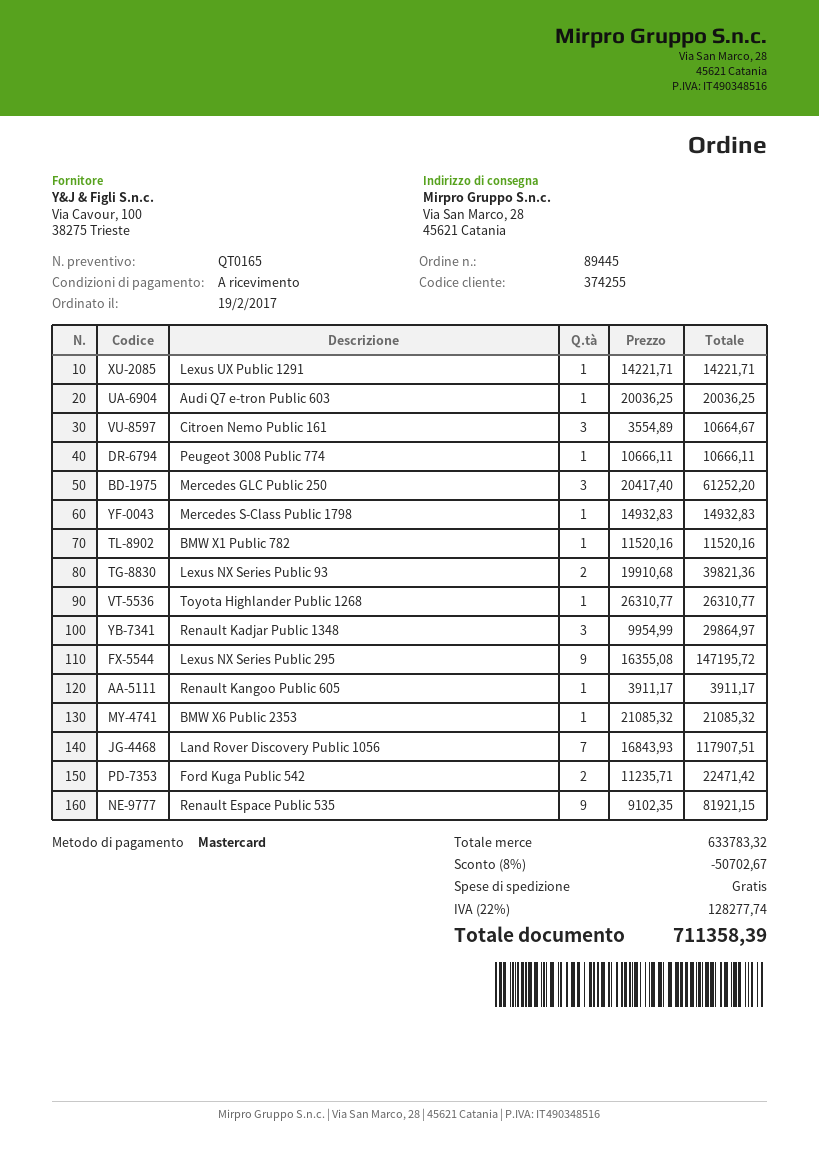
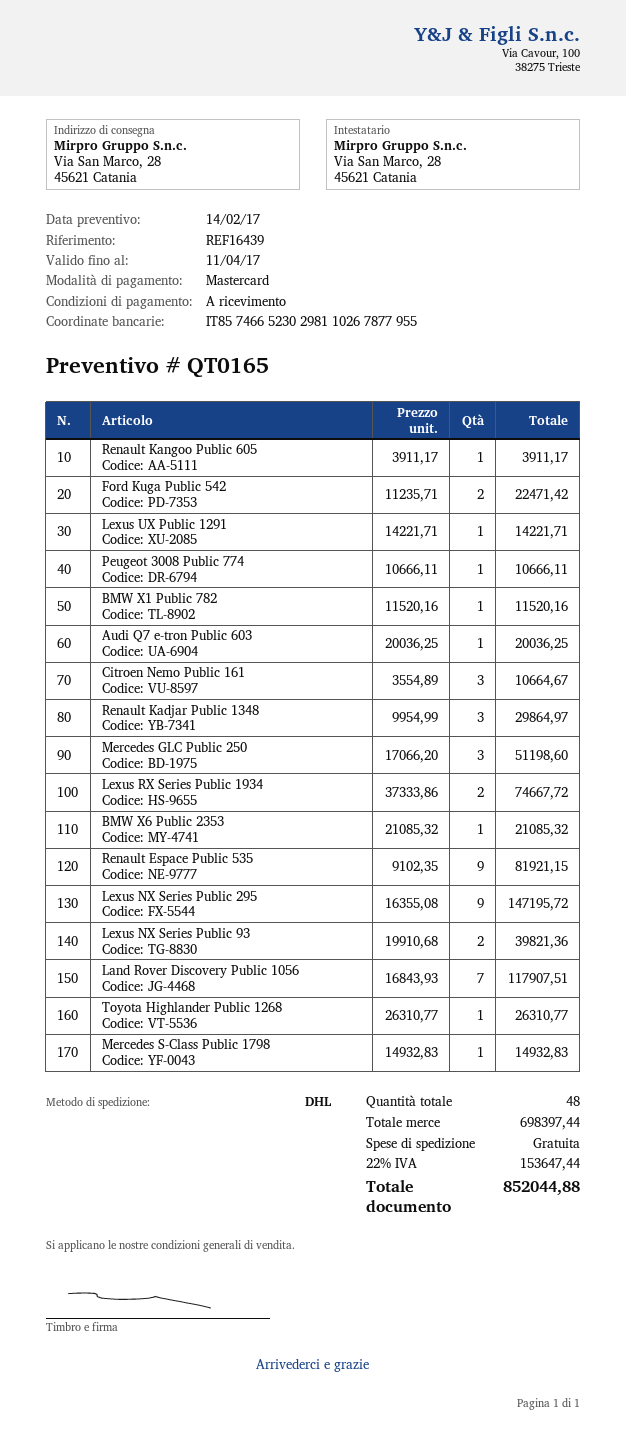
Mercedes GLC Public 250: 3 x 20417.40 = 61252.20 -> 3 x 17066.20 = 51198.60
Lexus RX Series Public 1934: none -> 2 x 37333.86 = 74667.72
subtotal: 633783.32 -> 698397.44
discount: 8% = 50702.67 -> none
tax: 22% = 128277.74 -> 22% = 153647.44
total: 711358.39 -> 852044.88

